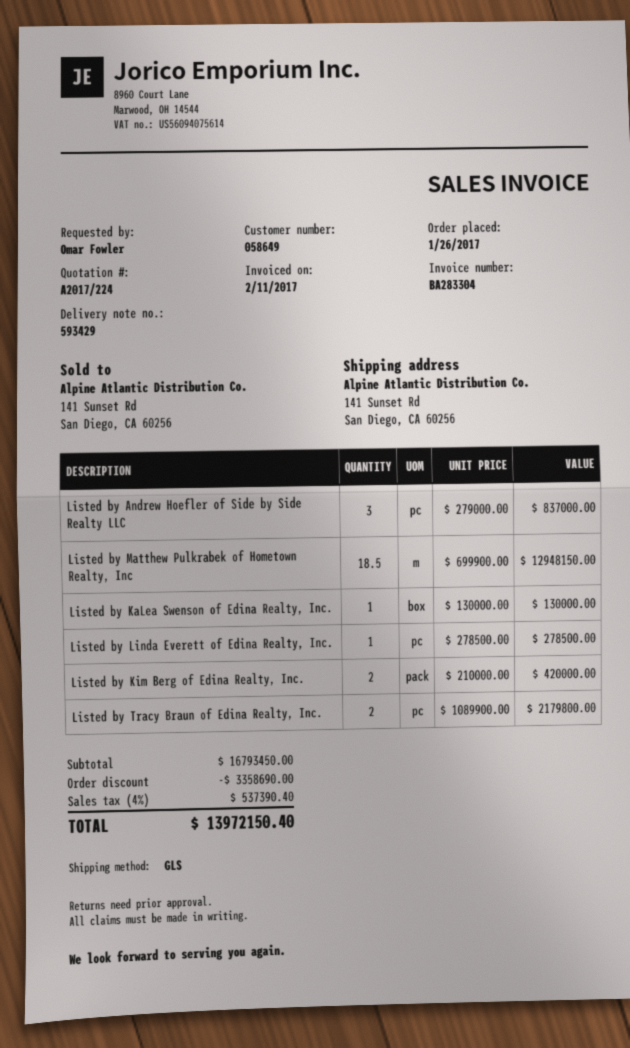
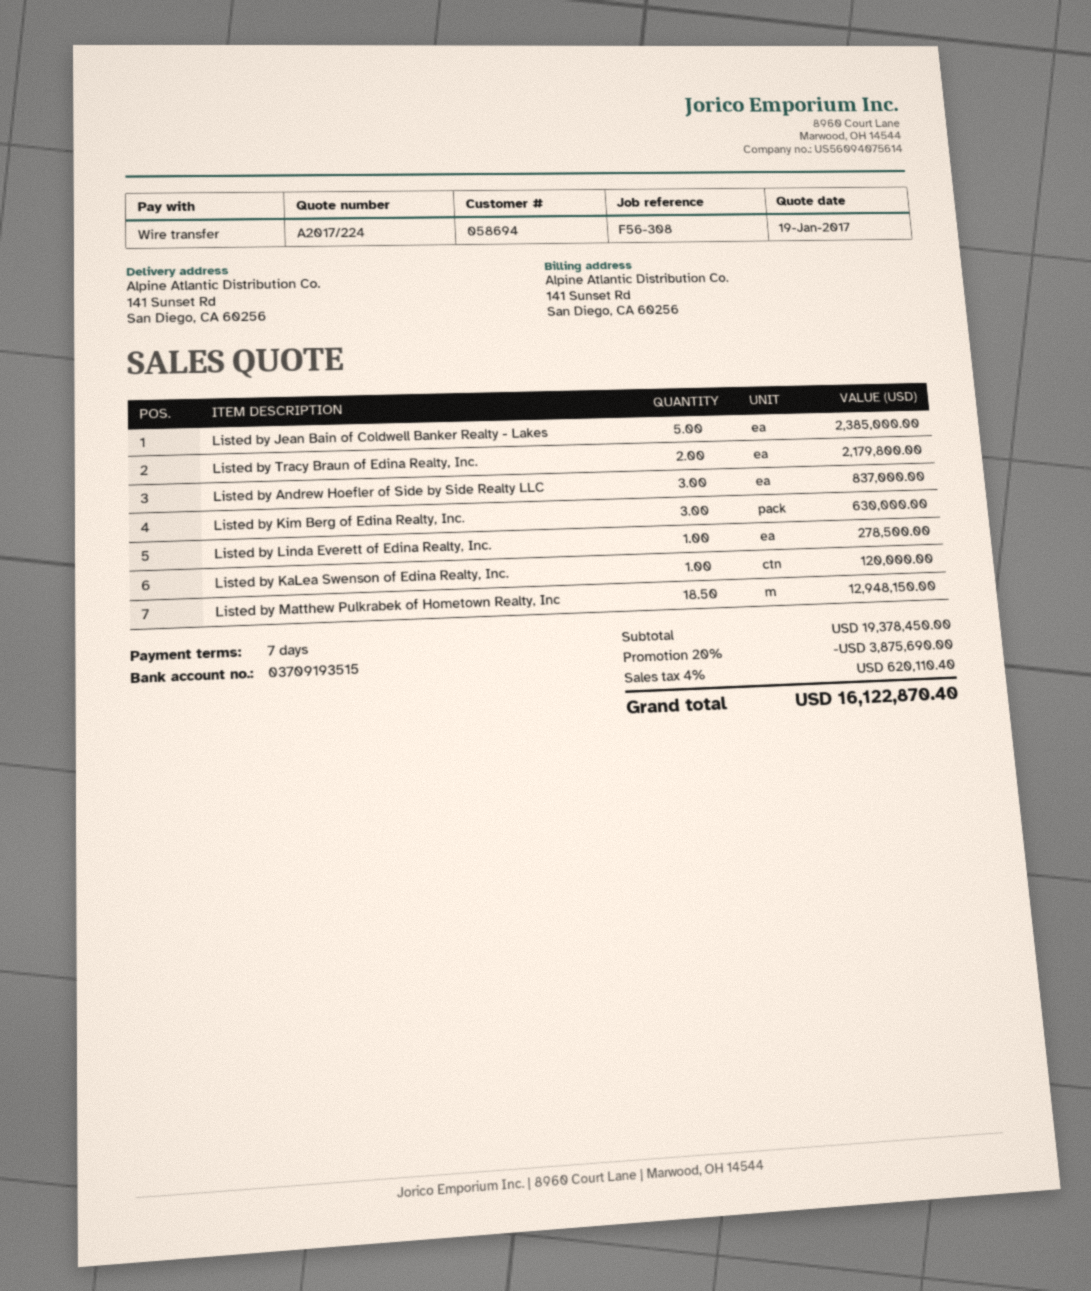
customer number: 058649 -> 058694
Listed by KaLea Swenson of Edina Realty, Inc.: 1 for 130000.00 -> 1 for 120000.00
Listed by Kim Berg of Edina Realty, Inc.: 2 for 420000.00 -> 3 for 630000.00
Listed by Jean Bain of Coldwell Banker Realty - Lakes: none -> 5 for 2385000.00
subtotal: 16793450.00 -> 19378450.00
discount: 3358690.00 -> 3875690.00
tax: 4% = 537390.40 -> 4% = 620110.40
total: 13972150.40 -> 16122870.40

